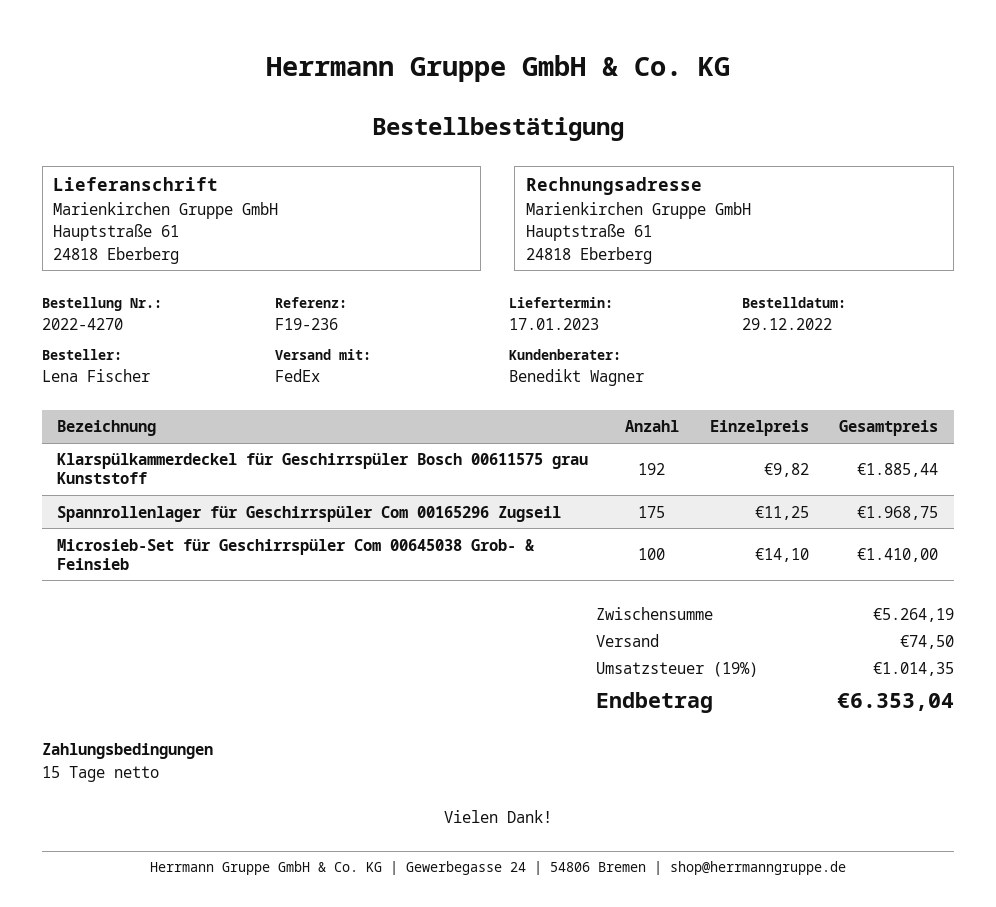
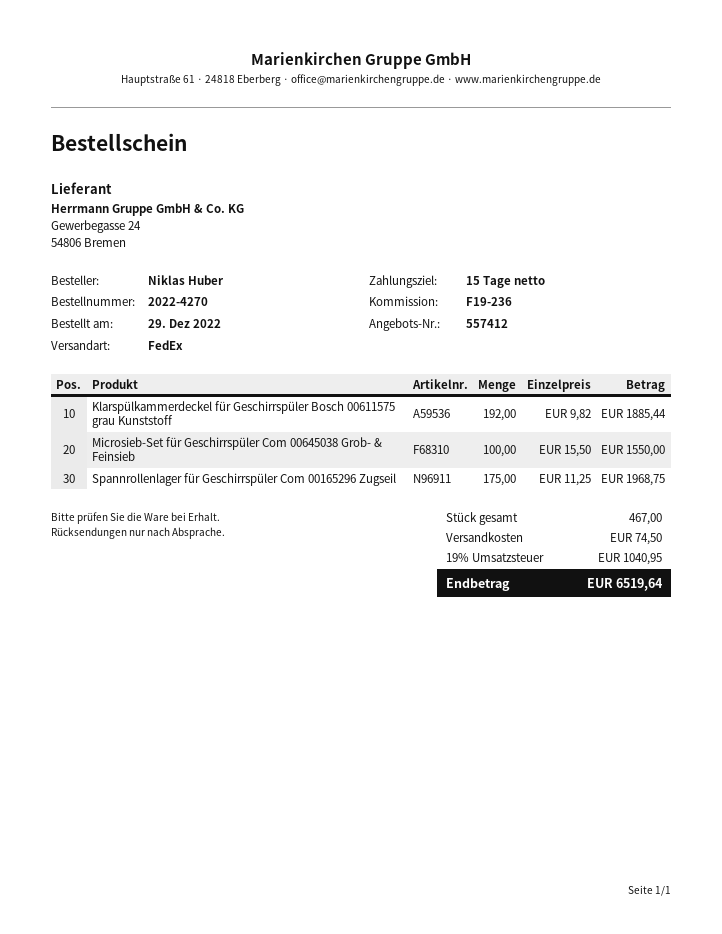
ordered by: Lena Fischer -> Niklas Huber
Microsieb-Set für Geschirrspüler Com 00645038 Grob- & Feinsieb: 100 x 14.10 = 1410.00 -> 100 x 15.50 = 1550.00
tax: 19% = 1014.35 -> 19% = 1040.95
total: 6353.04 -> 6519.64

